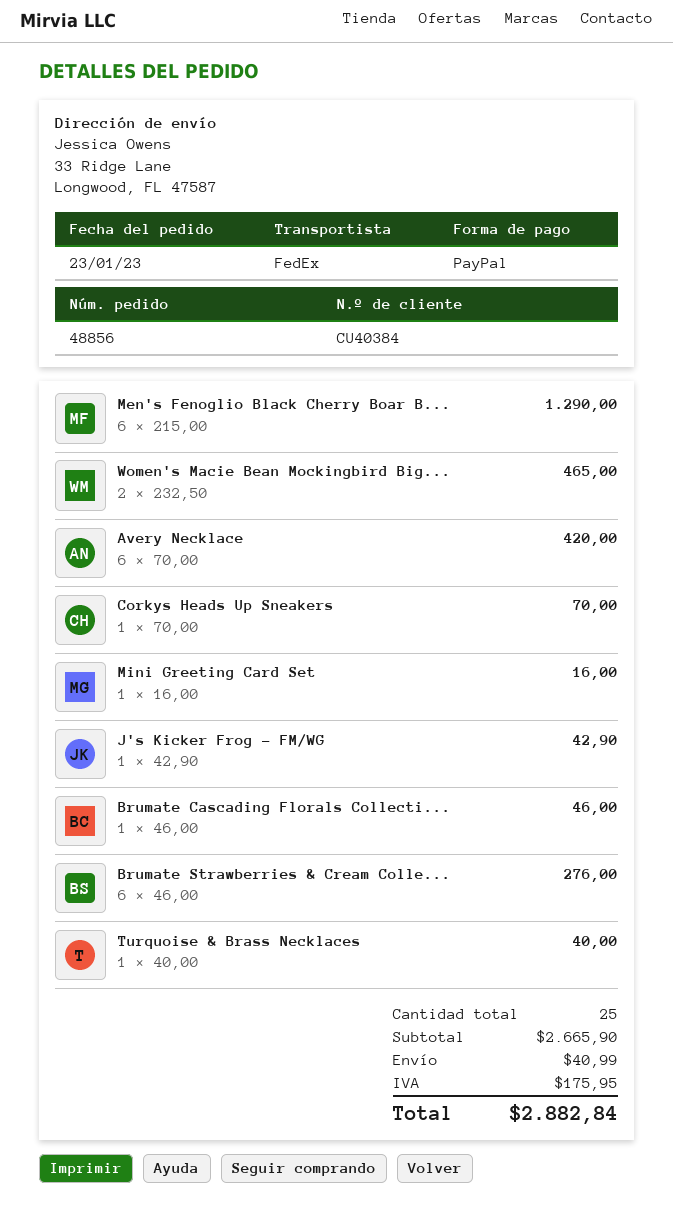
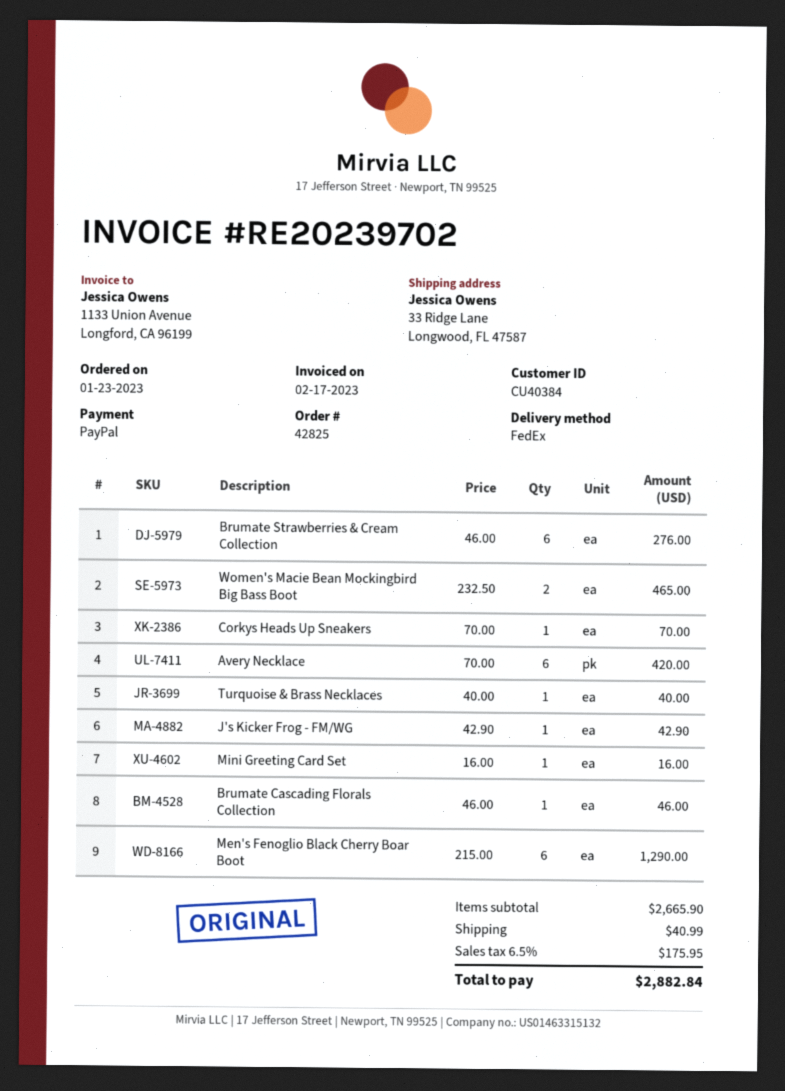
order number: 48856 -> 42825

